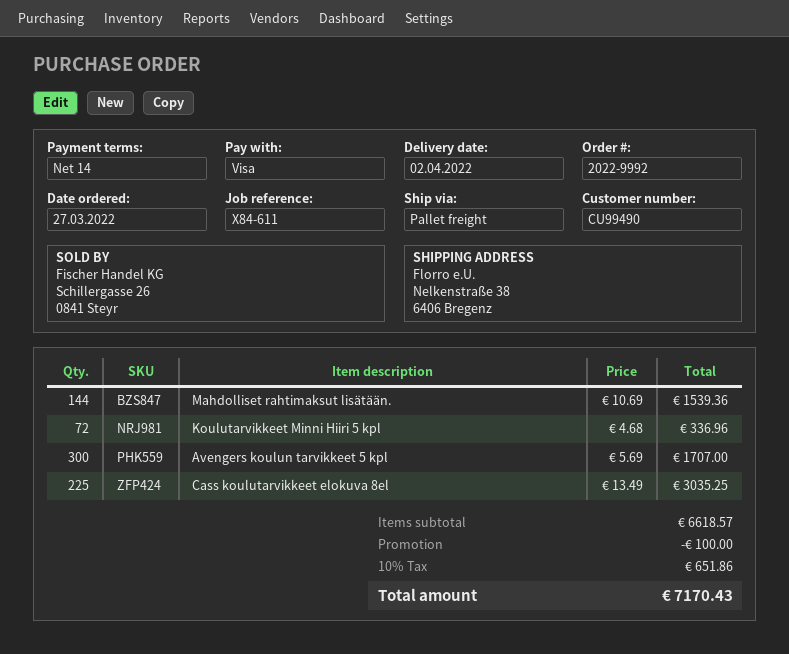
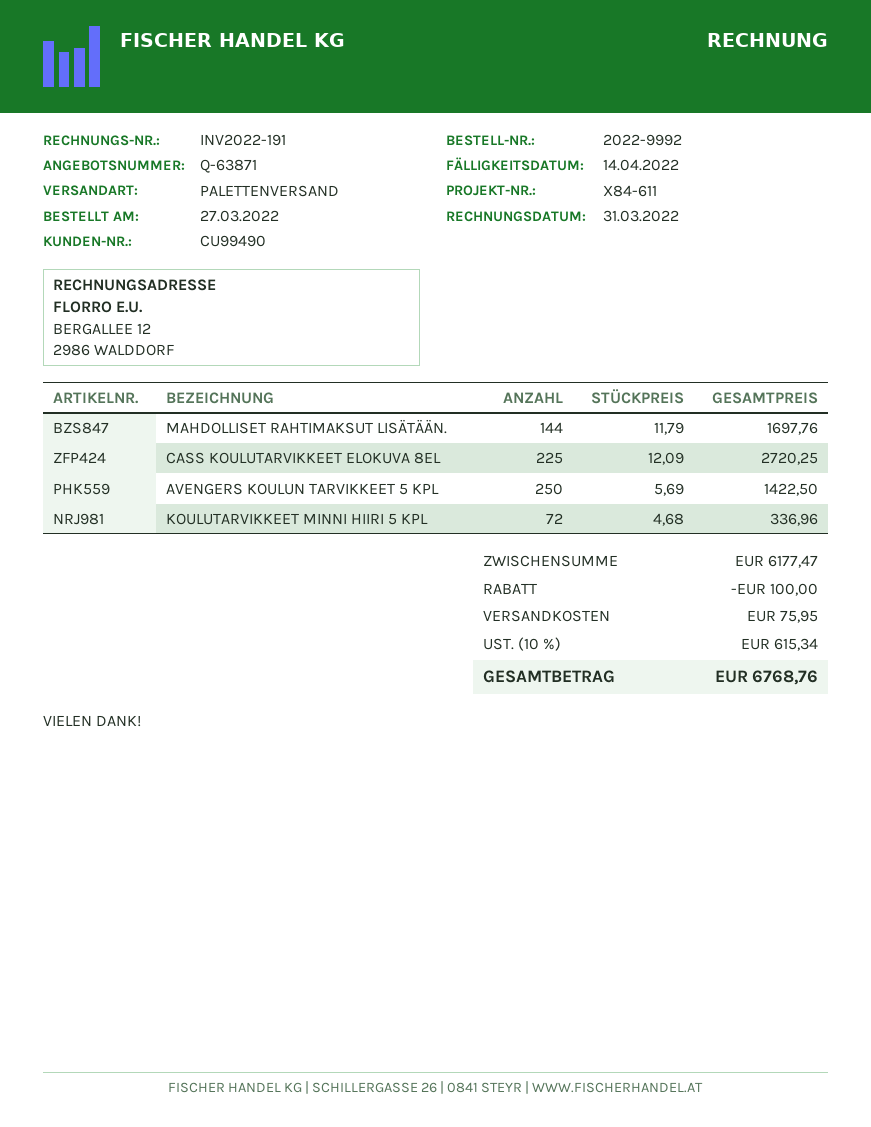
Mahdolliset rahtimaksut lisätään.: 144 x 10.69 = 1539.36 -> 144 x 11.79 = 1697.76
Avengers koulun tarvikkeet 5 kpl: 300 x 5.69 = 1707.00 -> 250 x 5.69 = 1422.50
Cass koulutarvikkeet elokuva 8el: 225 x 13.49 = 3035.25 -> 225 x 12.09 = 2720.25
subtotal: 6618.57 -> 6177.47
shipping: none -> 75.95
tax: 10% = 651.86 -> 10% = 615.34
total: 7170.43 -> 6768.76

